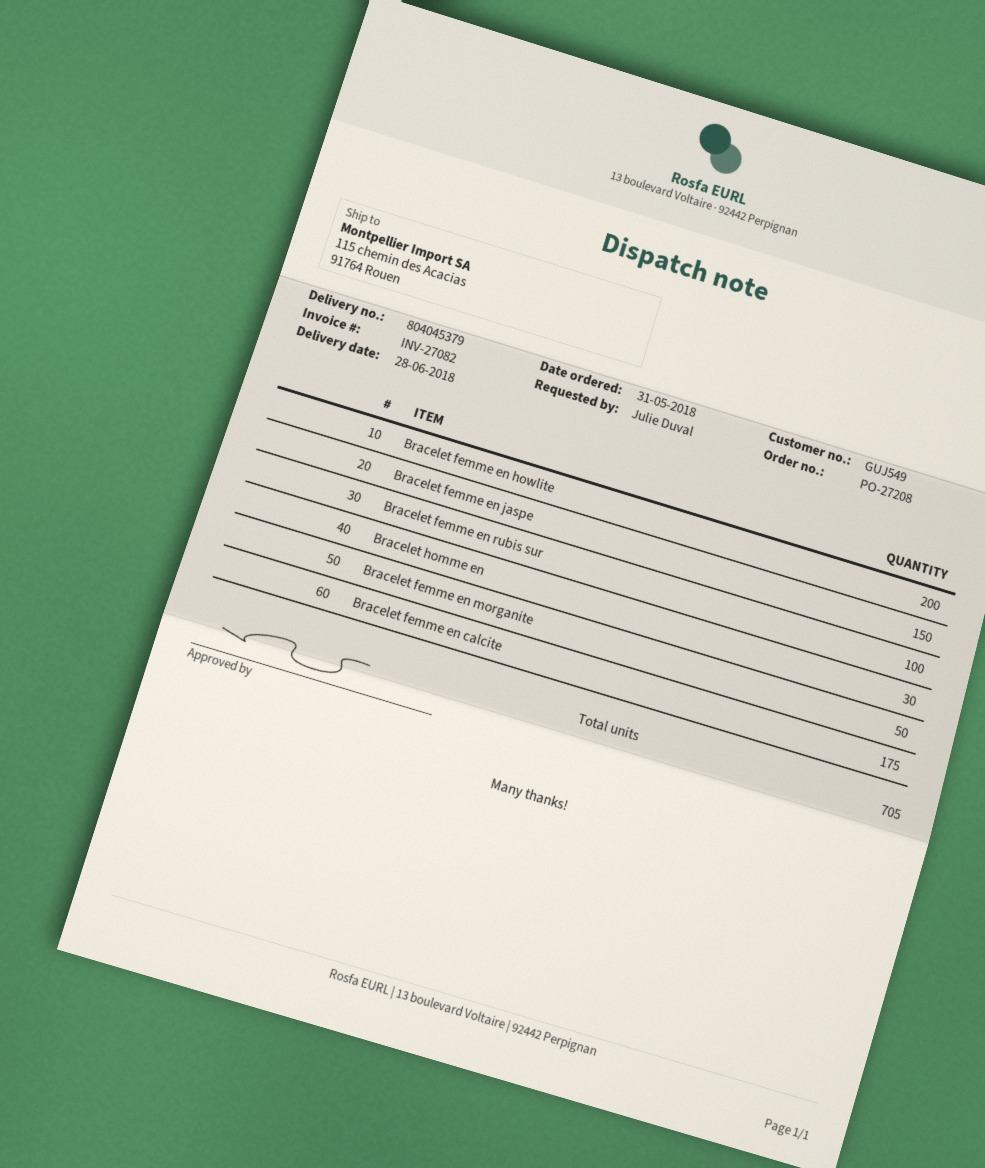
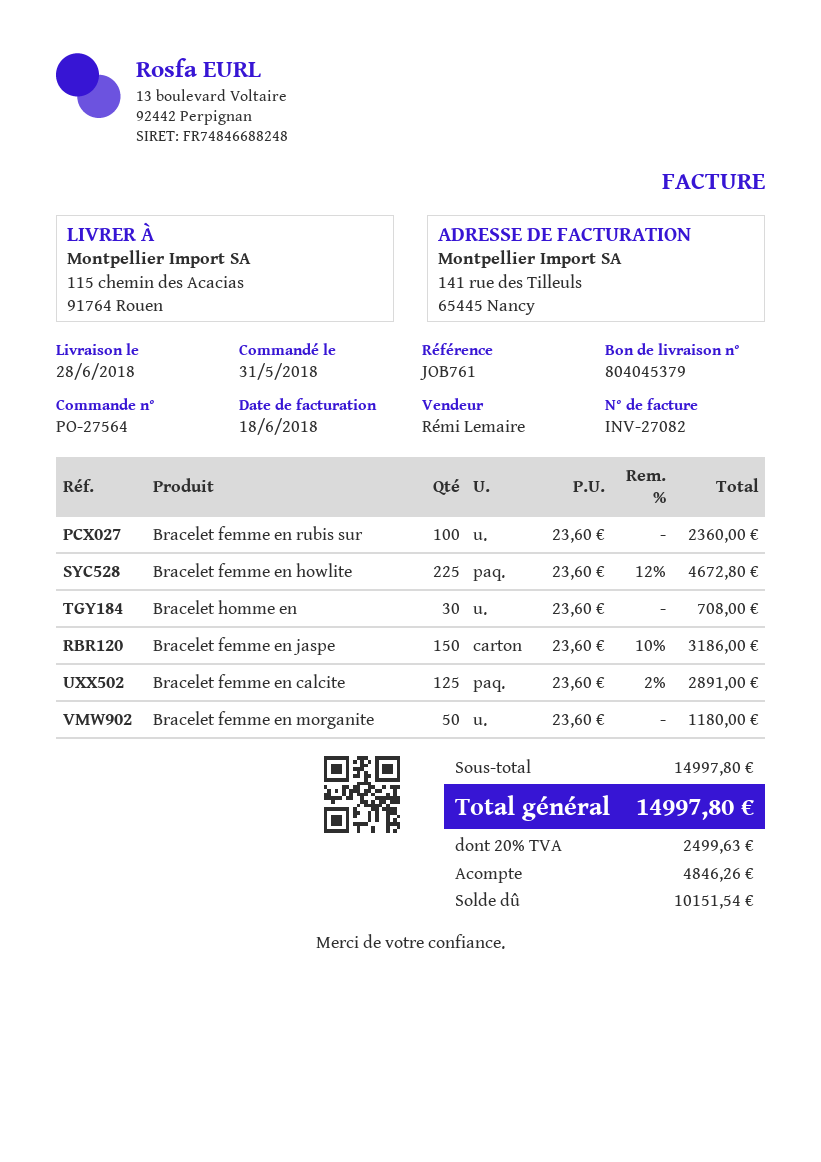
order number: PO-27208 -> PO-27564
Bracelet femme en howlite: 200 -> 225
Bracelet femme en calcite: 175 -> 125

